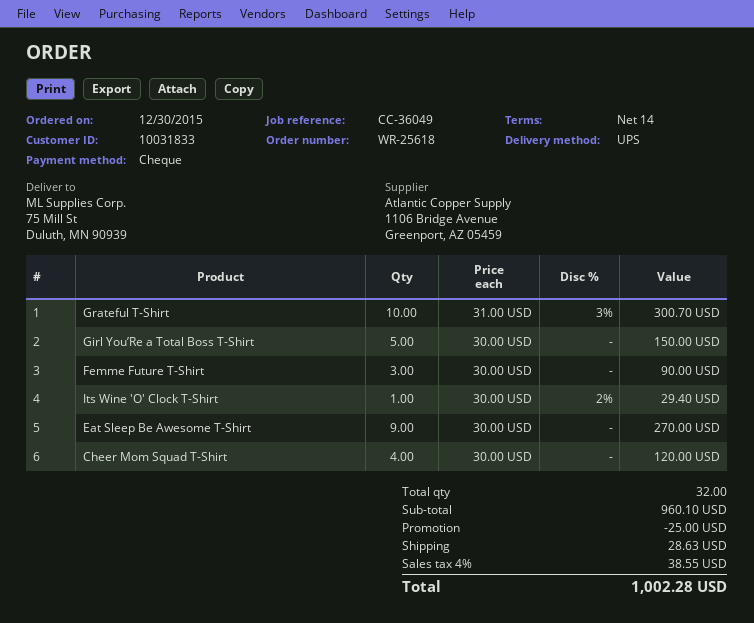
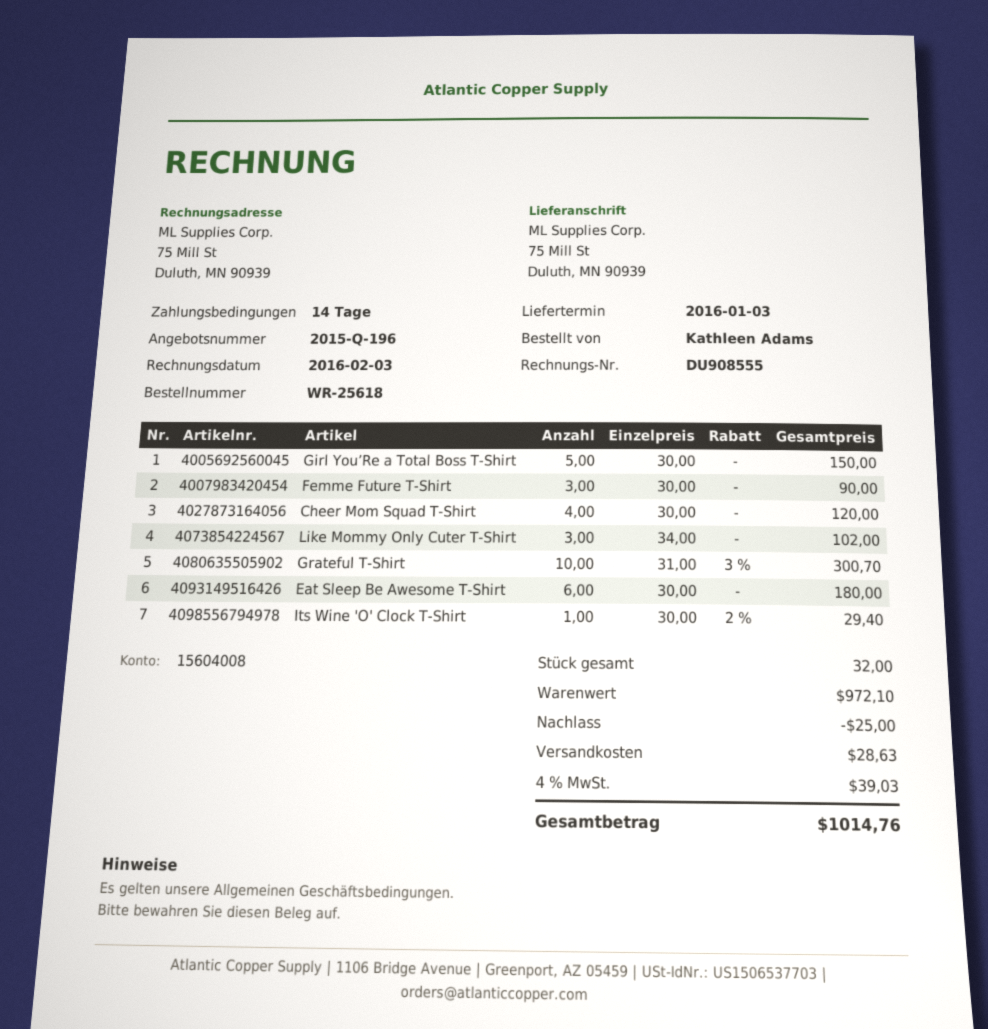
Eat Sleep Be Awesome T-Shirt: 9 x 30.00 = 270.00 -> 6 x 30.00 = 180.00
Like Mommy Only Cuter T-Shirt: none -> 3 x 34.00 = 102.00
subtotal: 960.10 -> 972.10
tax: 4% = 38.55 -> 4% = 39.03
total: 1002.28 -> 1014.76

